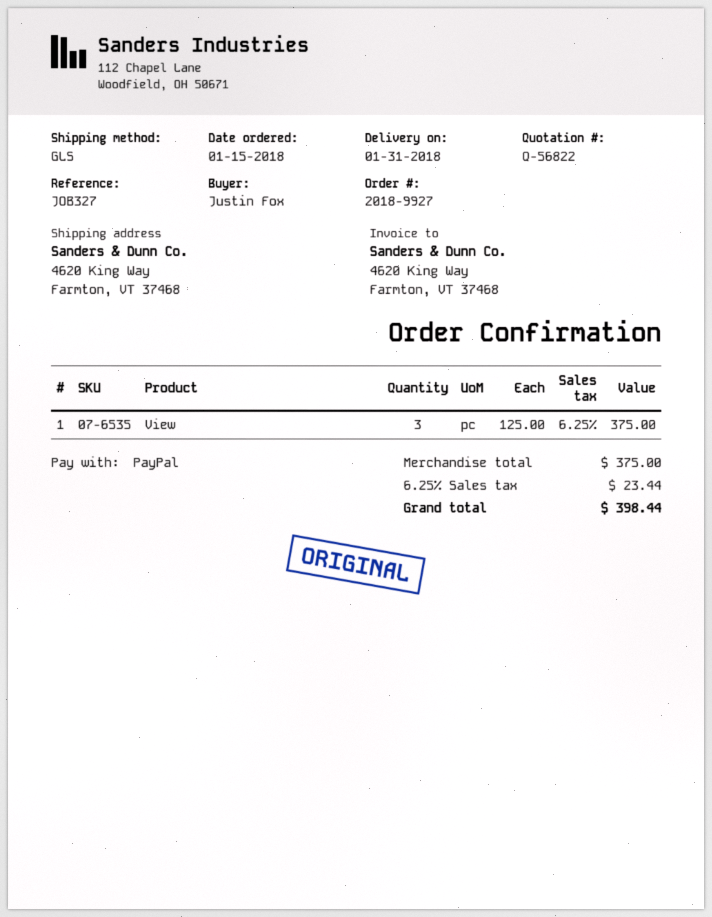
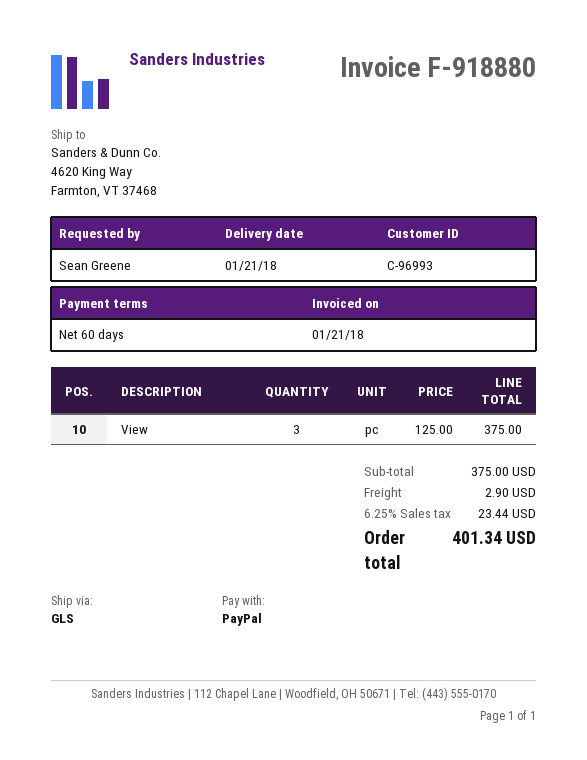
delivery date: 2018-01-31 -> 2018-01-21
ordered by: Justin Fox -> Sean Greene
shipping: none -> 2.90
total: 398.44 -> 401.34

